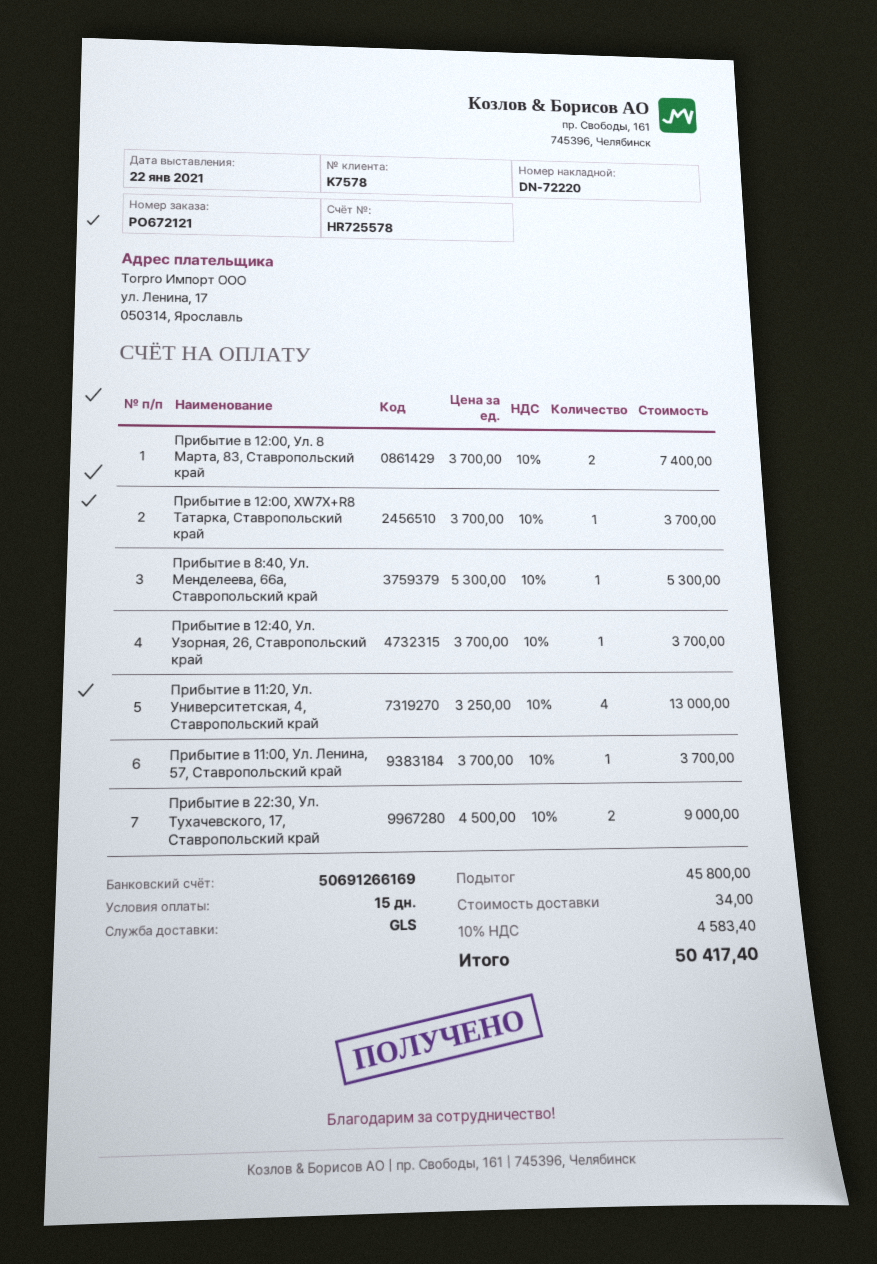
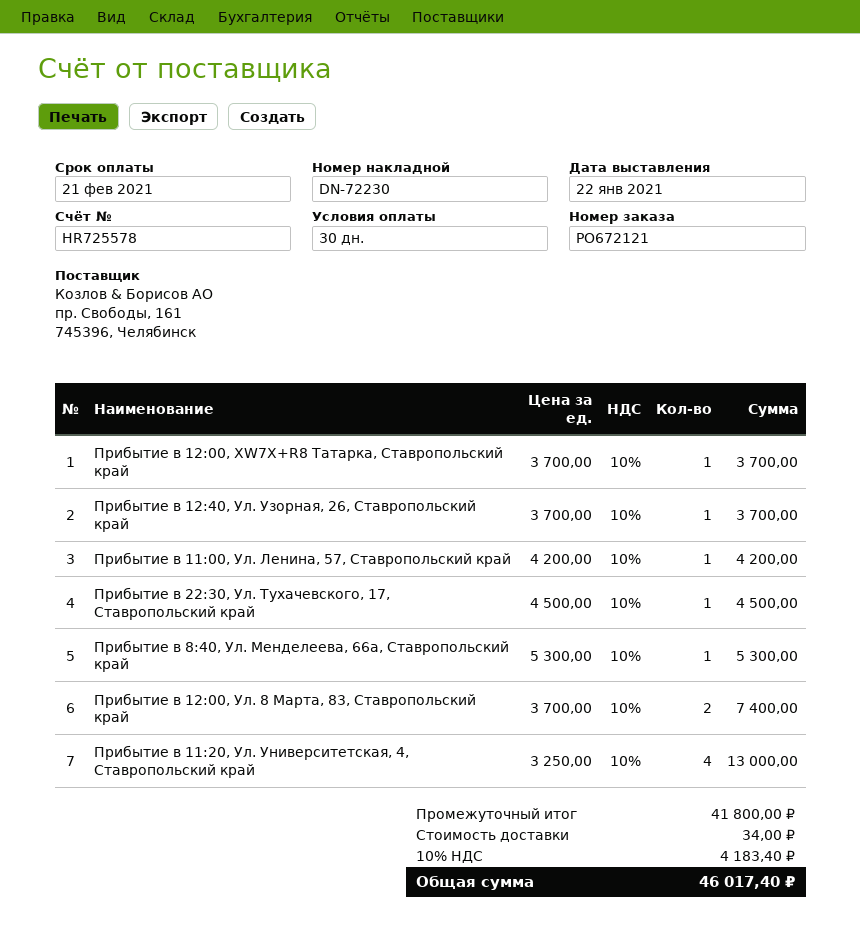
delivery note number: DN-72220 -> DN-72230
payment terms: 15 days -> 30 days
Прибытие в 11:00, Ул. Ленина, 57, Ставропольский край: 1 x 3700.00 = 3700.00 -> 1 x 4200.00 = 4200.00
Прибытие в 22:30, Ул. Тухачевского, 17, Ставропольский край: 2 x 4500.00 = 9000.00 -> 1 x 4500.00 = 4500.00
subtotal: 45800.00 -> 41800.00
tax: 10% = 4583.40 -> 10% = 4183.40
total: 50417.40 -> 46017.40

